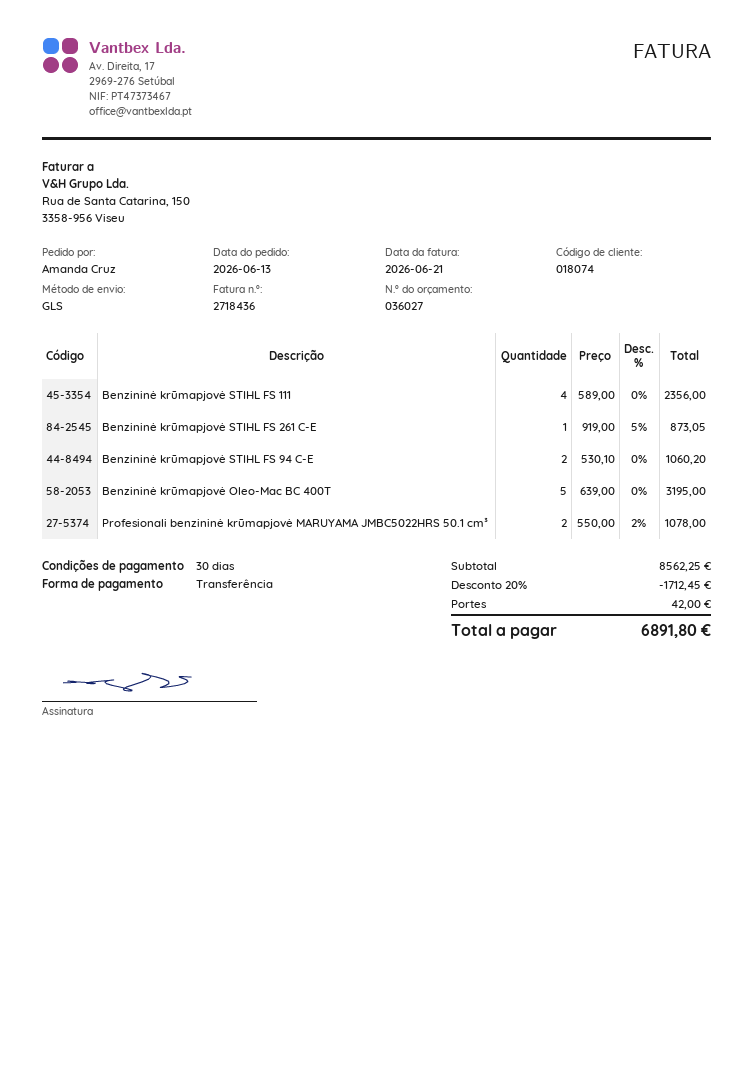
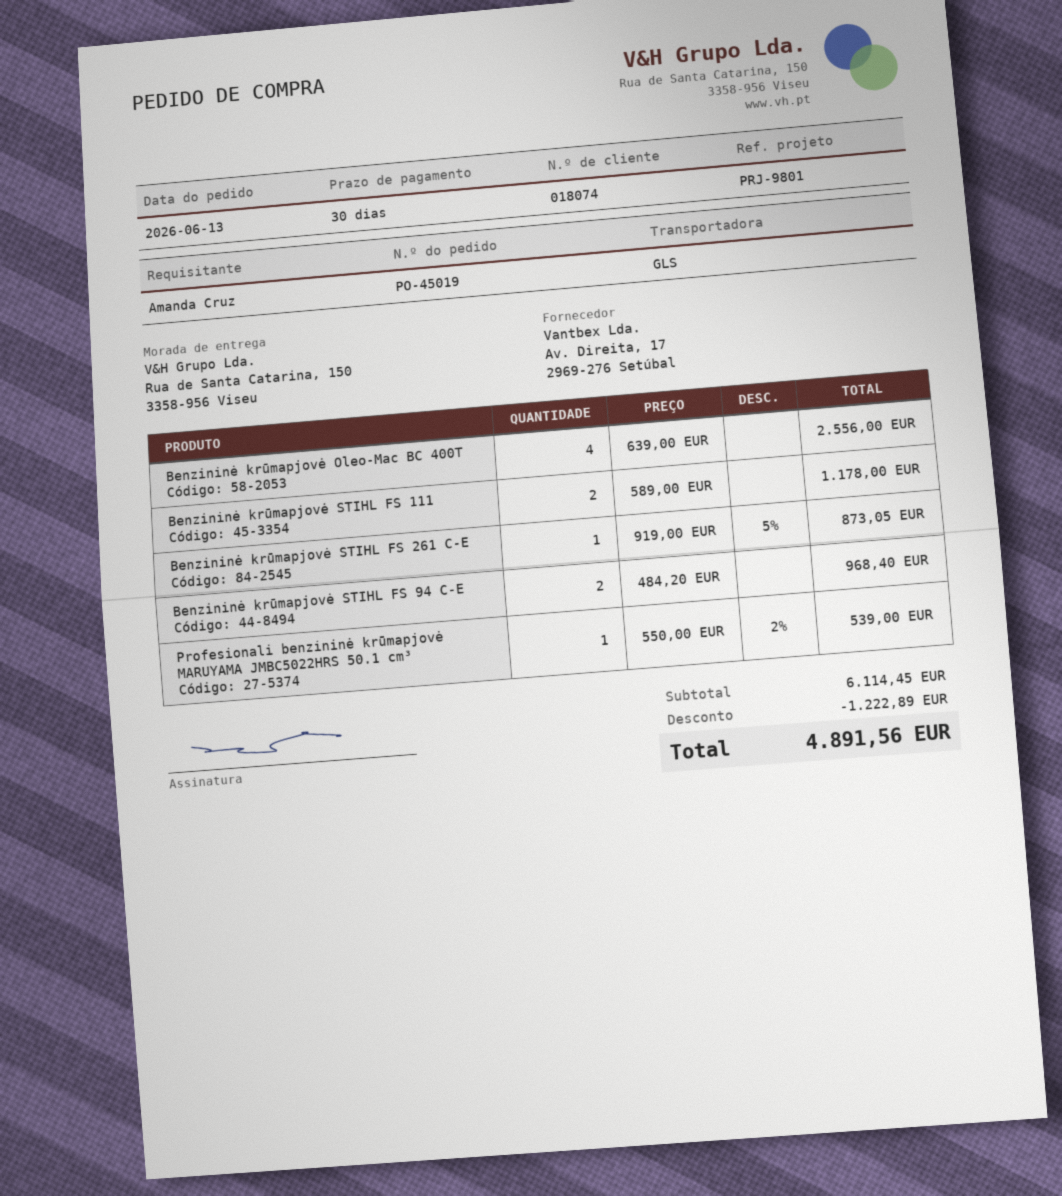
Benzininė krūmapjovė STIHL FS 111: 4 x 589.00 = 2356.00 -> 2 x 589.00 = 1178.00
Benzininė krūmapjovė STIHL FS 94 C-E: 2 x 530.10 = 1060.20 -> 2 x 484.20 = 968.40
Benzininė krūmapjovė Oleo-Mac BC 400T: 5 x 639.00 = 3195.00 -> 4 x 639.00 = 2556.00
Profesionali benzininė krūmapjovė MARUYAMA JMBC5022HRS 50.1 cm³: 2 x 550.00 - 2% = 1078.00 -> 1 x 550.00 - 2% = 539.00
subtotal: 8562.25 -> 6114.45
discount: 1712.45 -> 1222.89
shipping: 42.00 -> none
total: 6891.80 -> 4891.56

